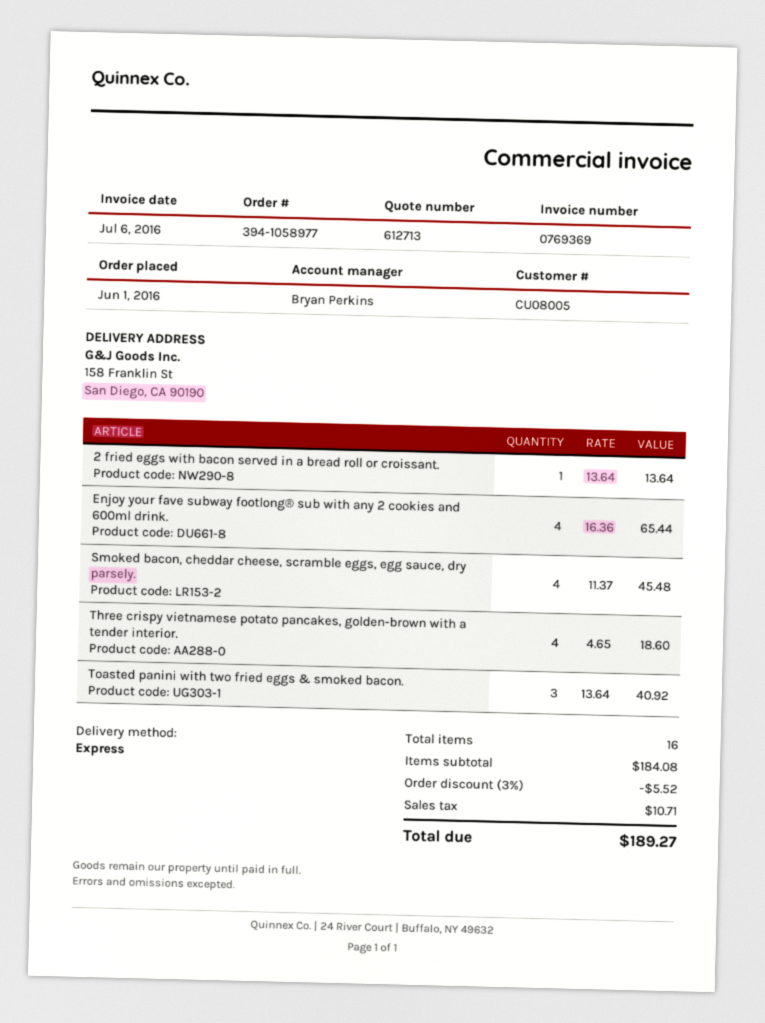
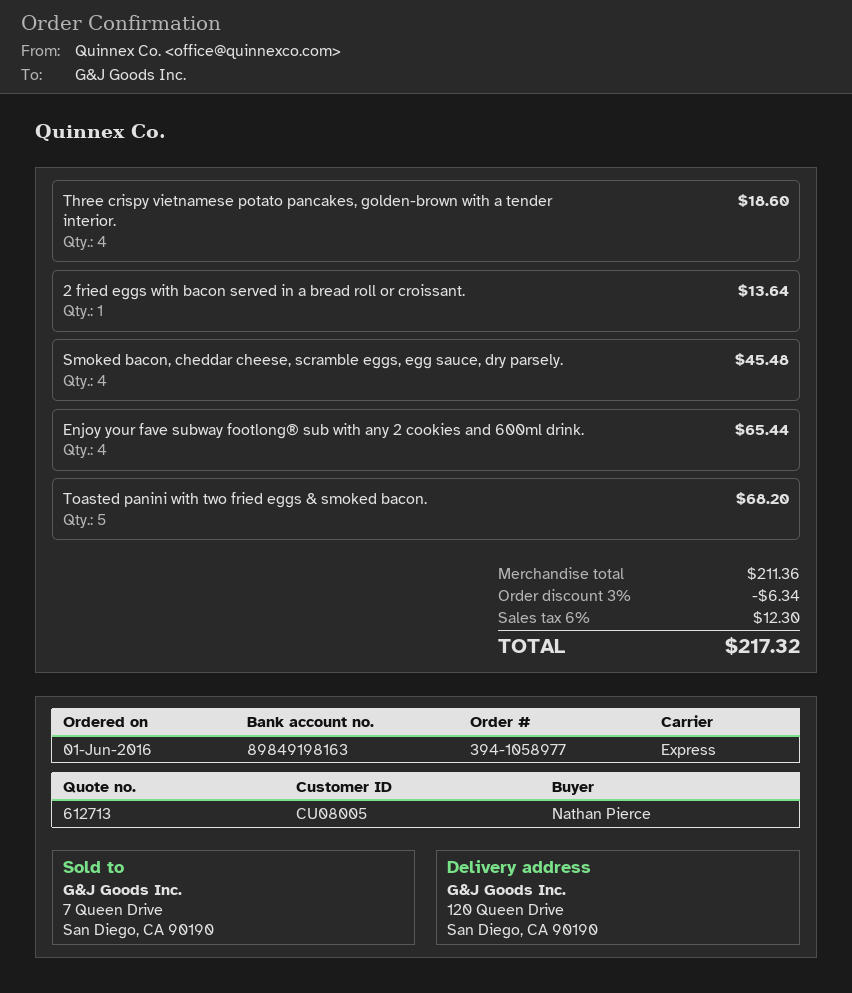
ship to: 158 Franklin St, San Diego, CA 90190 -> 120 Queen Drive, San Diego, CA 90190
Toasted panini with two fried eggs & smoked bacon.: 3 for 40.92 -> 5 for 68.20
subtotal: 184.08 -> 211.36
discount: 3% = 5.52 -> 3% = 6.34
tax: 10.71 -> 12.30
total: 189.27 -> 217.32

